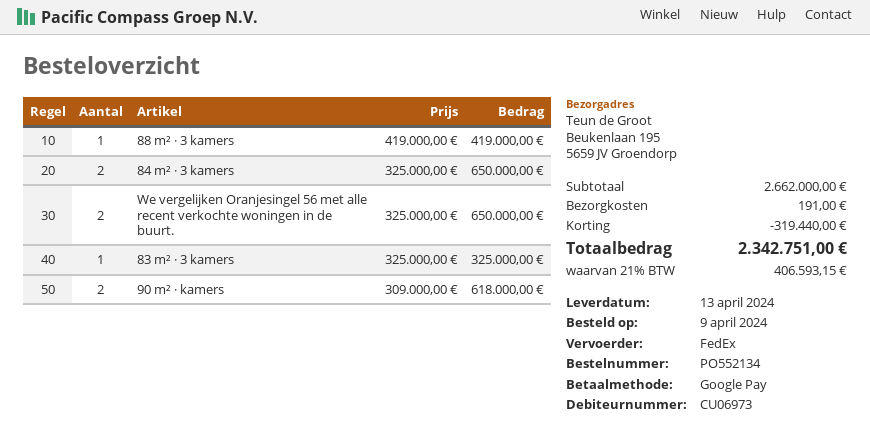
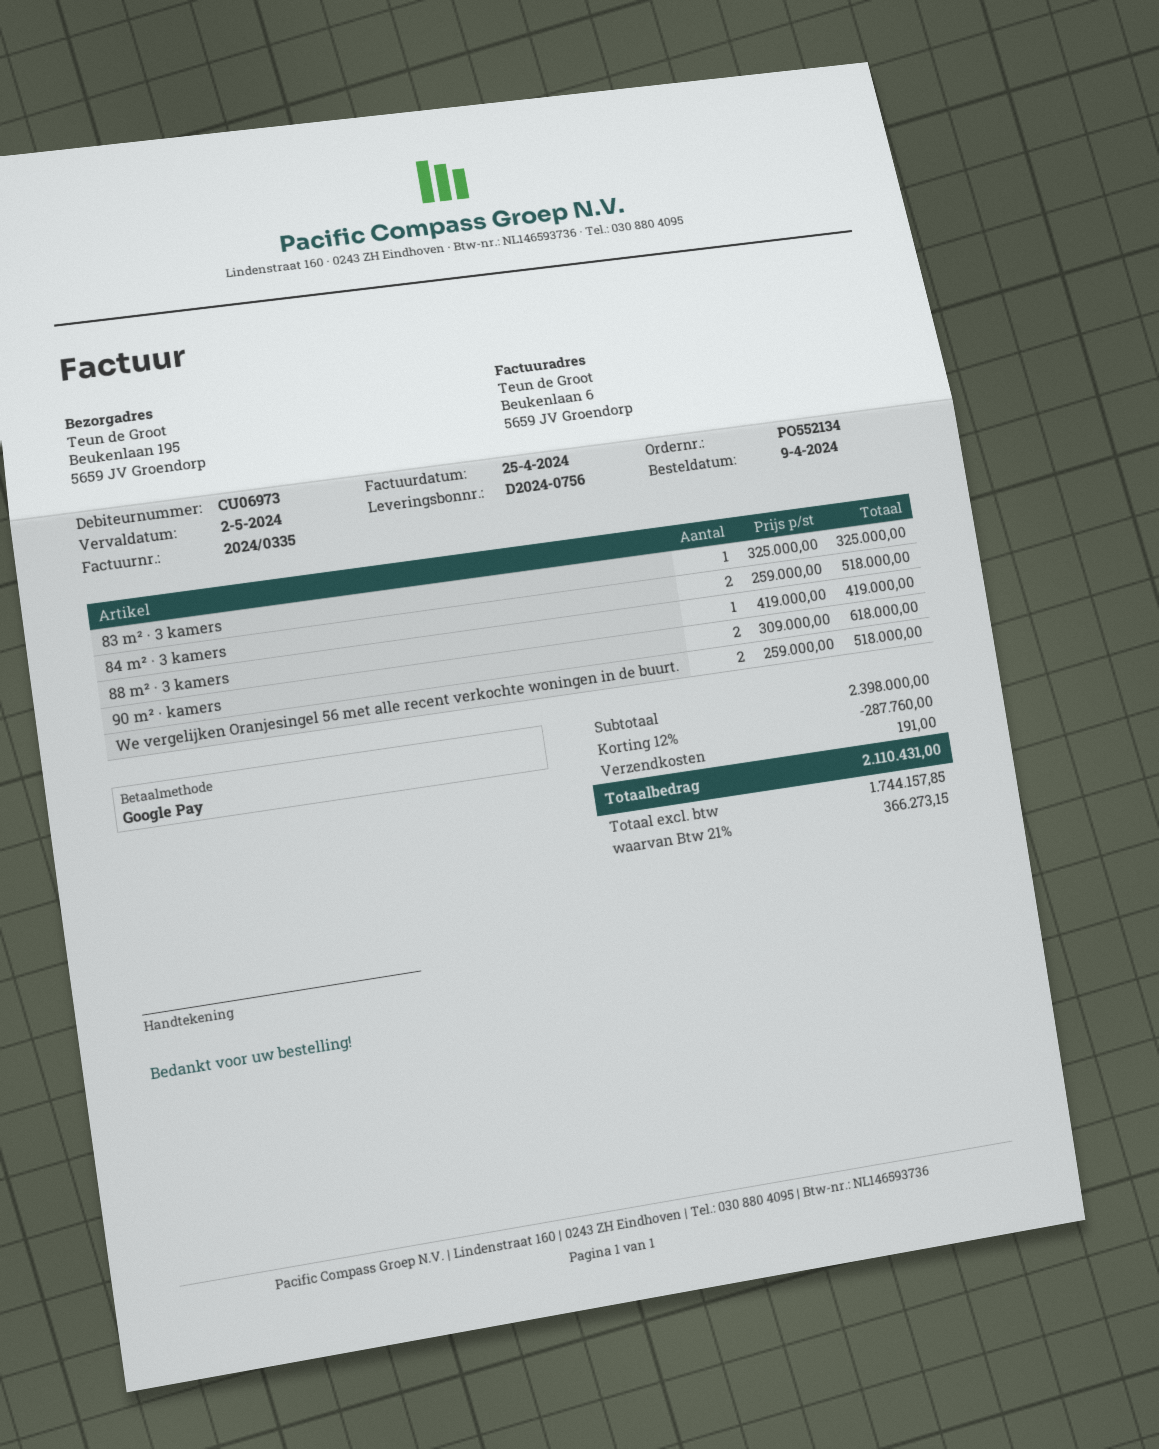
84 m² · 3 kamers: 2 x 325000.00 = 650000.00 -> 2 x 259000.00 = 518000.00
We vergelijken Oranjesingel 56 met alle recent verkochte woningen in de buurt.: 2 x 325000.00 = 650000.00 -> 2 x 259000.00 = 518000.00
subtotal: 2662000.00 -> 2398000.00
discount: 319440.00 -> 287760.00
tax: 21% = 406593.15 -> 21% = 366273.15
total: 2342751.00 -> 2110431.00

